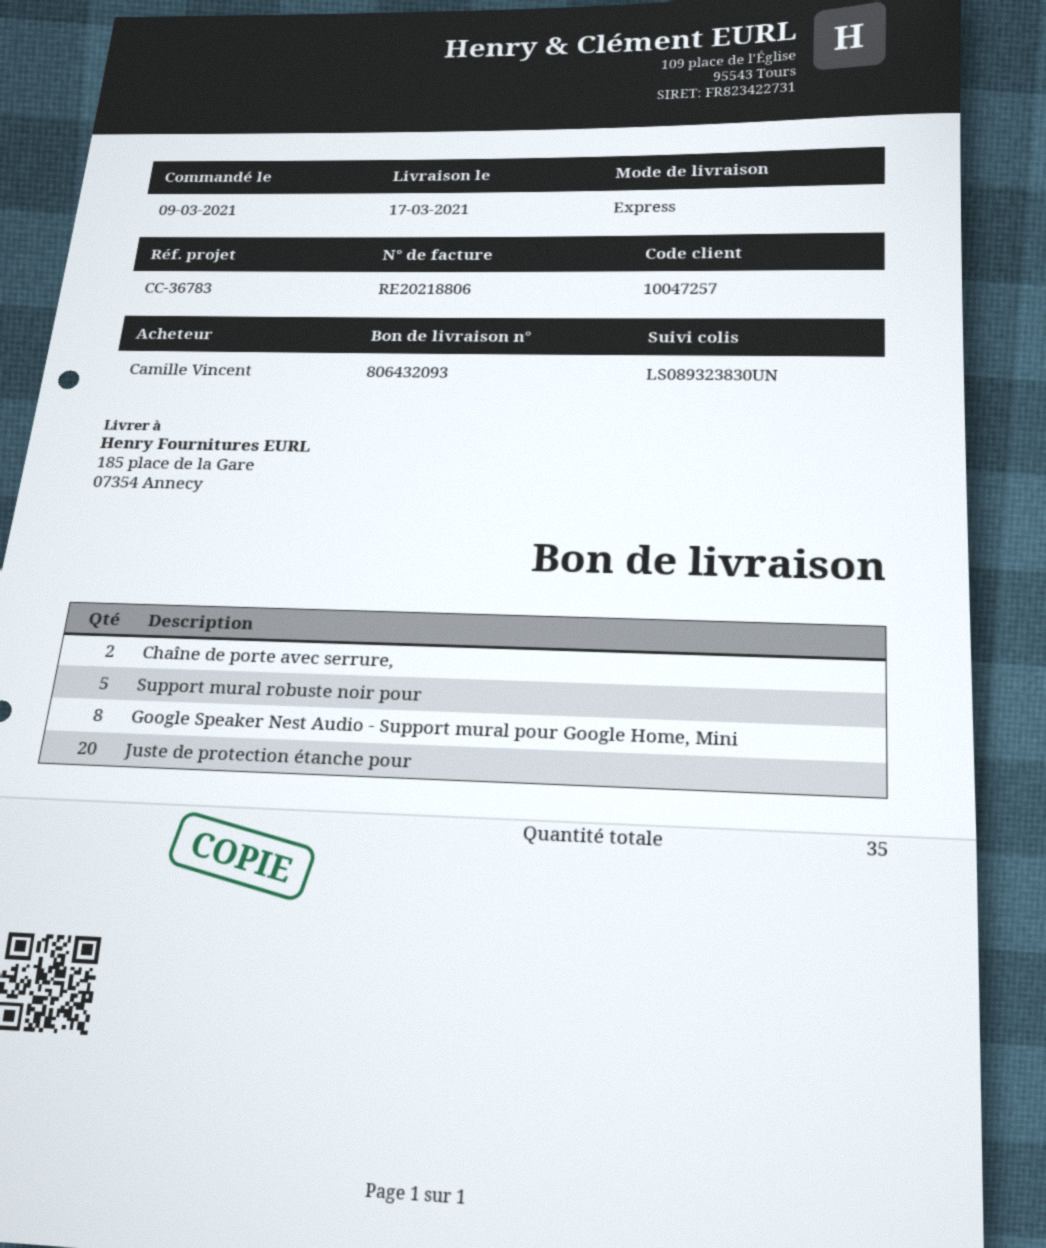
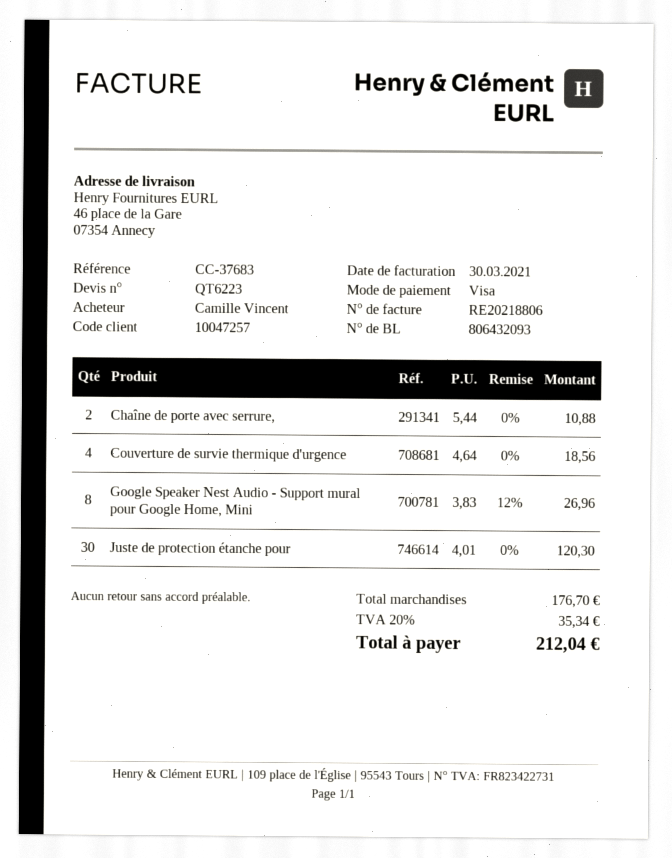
reference: CC-36783 -> CC-37683
ship to: 185 place de la Gare, 07354 Annecy -> 46 place de la Gare, 07354 Annecy
Support mural robuste noir pour: 5 -> none
Juste de protection étanche pour: 20 -> 30
Couverture de survie thermique d'urgence: none -> 4

